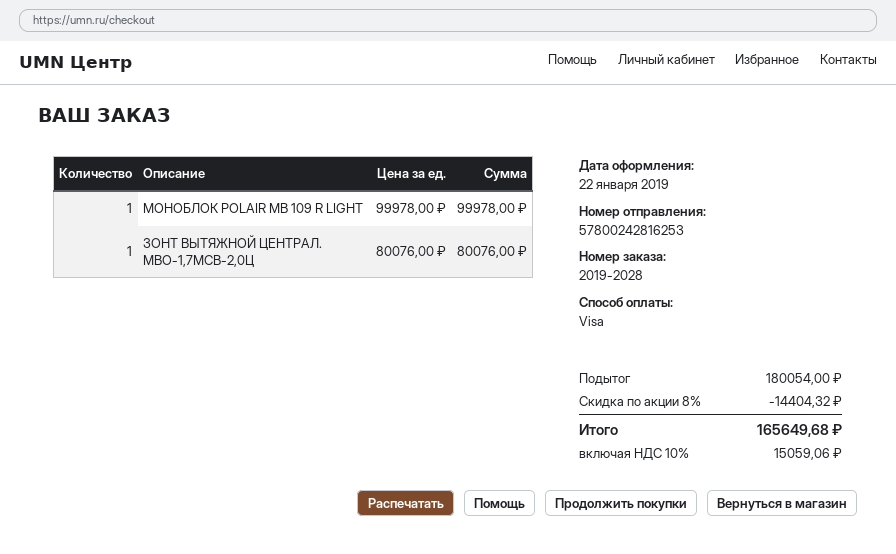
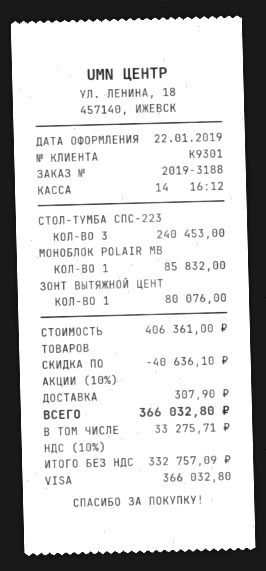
order number: 2019-2028 -> 2019-3188
МОНОБЛОК POLAIR MB 109 R LIGHT: 1 for 99978.00 -> 1 for 85832.00
СТОЛ-ТУМБА СПС-223: none -> 3 for 240453.00
subtotal: 180054.00 -> 406361.00
discount: 8% = 14404.32 -> 10% = 40636.10
shipping: none -> 307.90
tax: 10% = 15059.06 -> 10% = 33275.71
total: 165649.68 -> 366032.80

